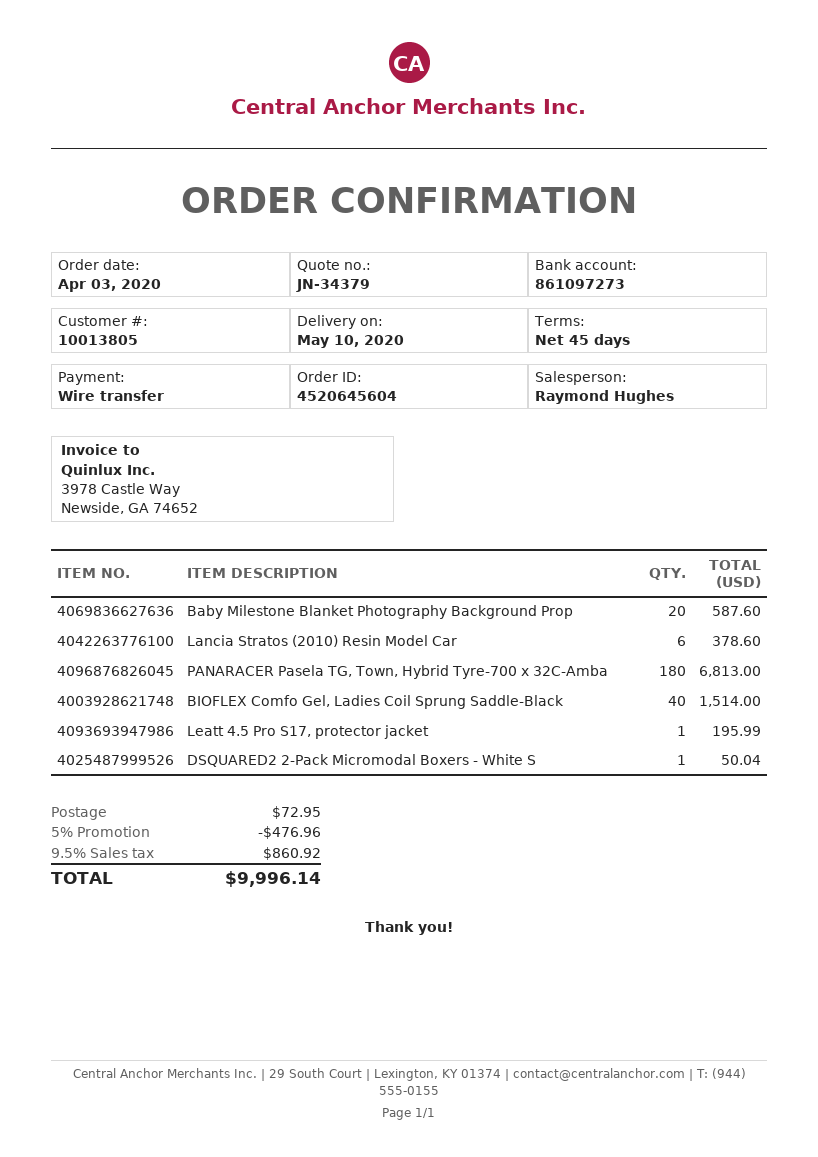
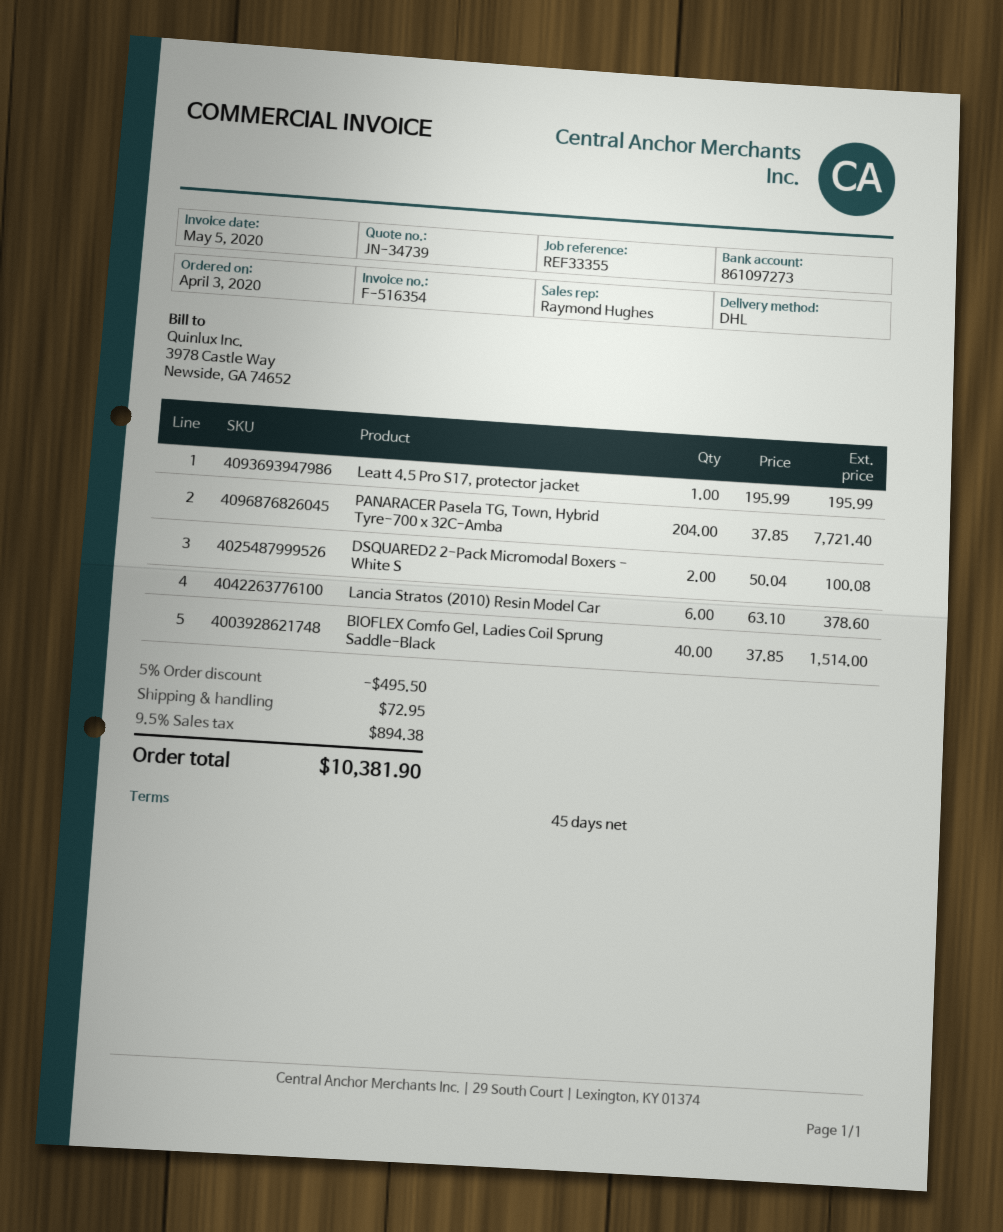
quote number: JN-34379 -> JN-34739
Baby Milestone Blanket Photography Background Prop: 20 for 587.60 -> none
PANARACER Pasela TG, Town, Hybrid Tyre-700 x 32C-Amba: 180 for 6813.00 -> 204 for 7721.40
DSQUARED2 2-Pack Micromodal Boxers - White S: 1 for 50.04 -> 2 for 100.08
discount: 5% = 476.96 -> 5% = 495.50
tax: 9.5% = 860.92 -> 9.5% = 894.38
total: 9996.14 -> 10381.90

